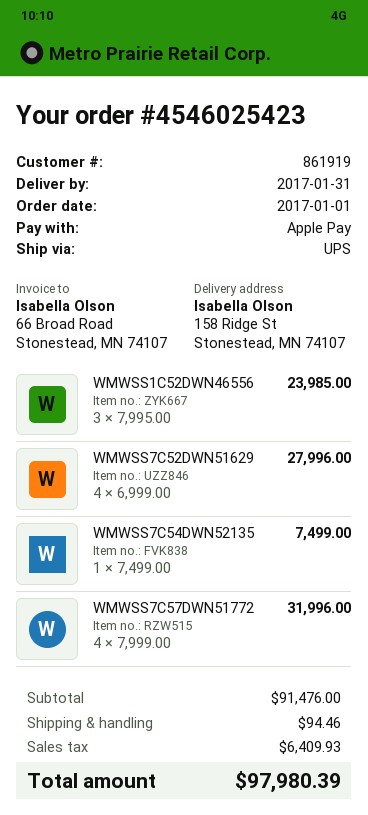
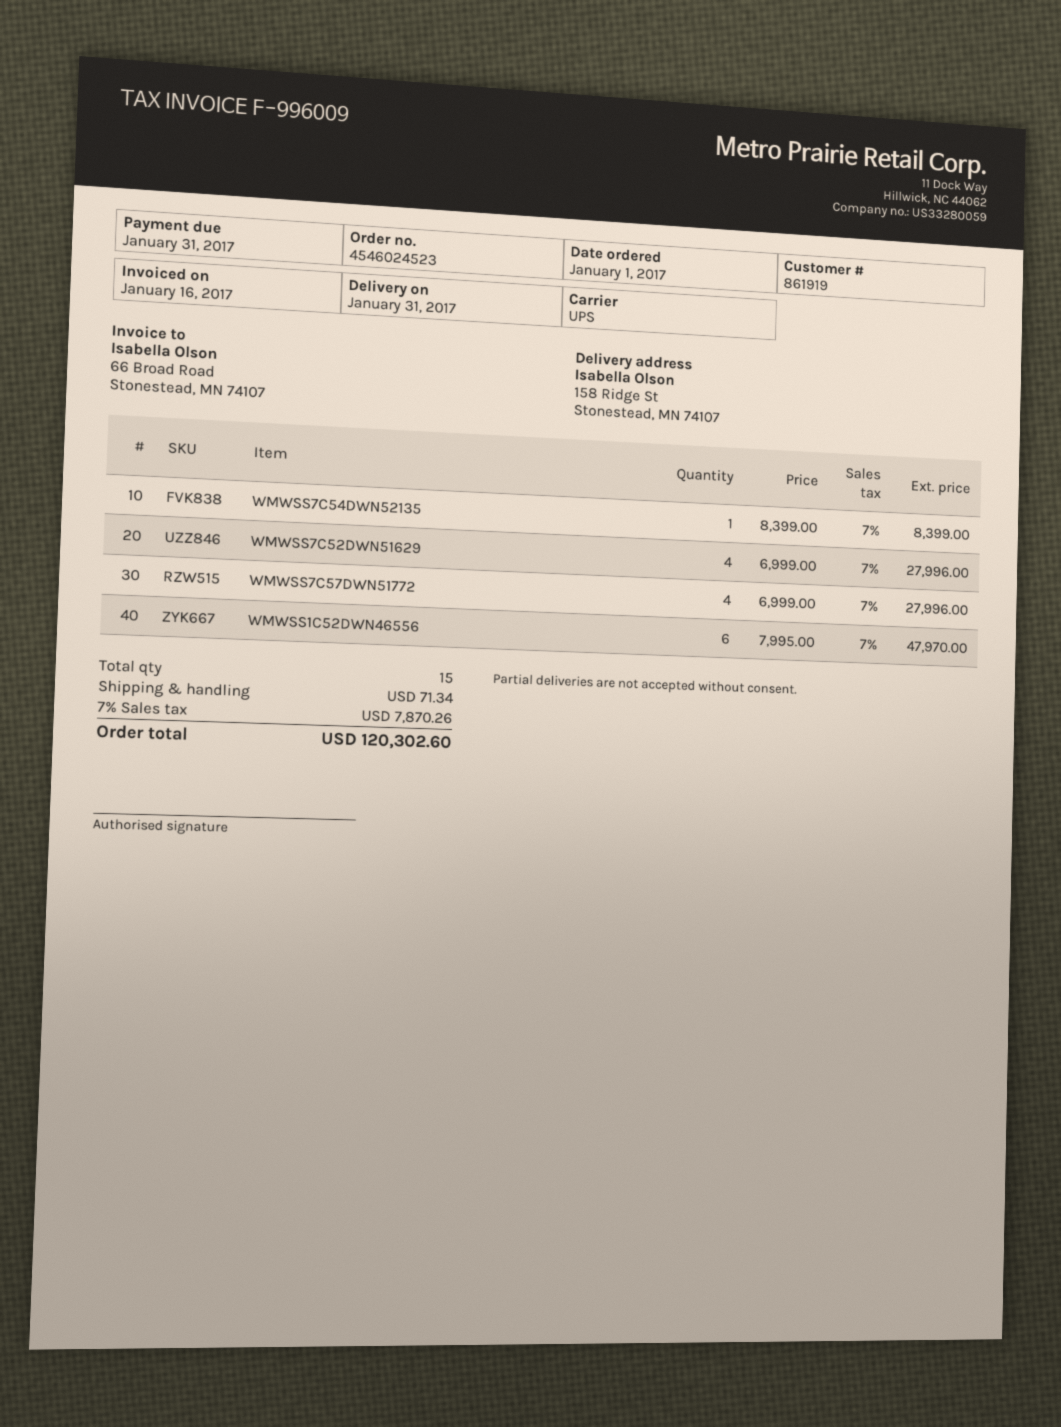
order number: 4546025423 -> 4546024523
WMWSS1C52DWN46556: 3 x 7995.00 = 23985.00 -> 6 x 7995.00 = 47970.00
WMWSS7C54DWN52135: 1 x 7499.00 = 7499.00 -> 1 x 8399.00 = 8399.00
WMWSS7C57DWN51772: 4 x 7999.00 = 31996.00 -> 4 x 6999.00 = 27996.00
shipping: 94.46 -> 71.34
tax: 6409.93 -> 7870.26
total: 97980.39 -> 120302.60

